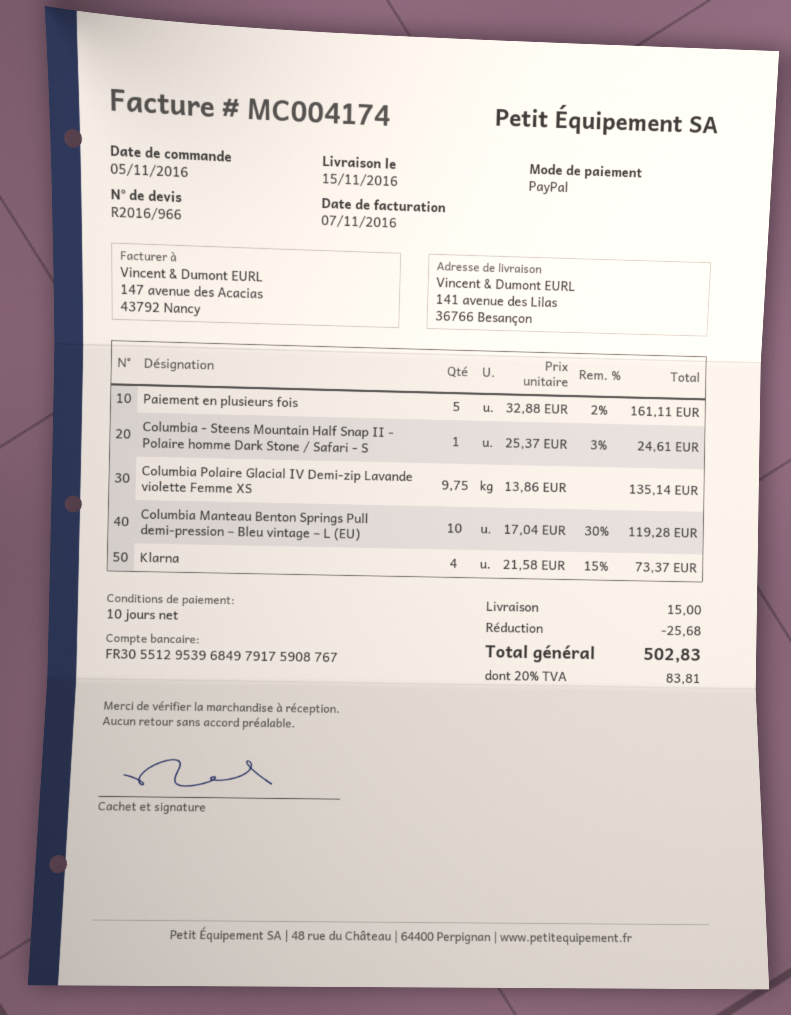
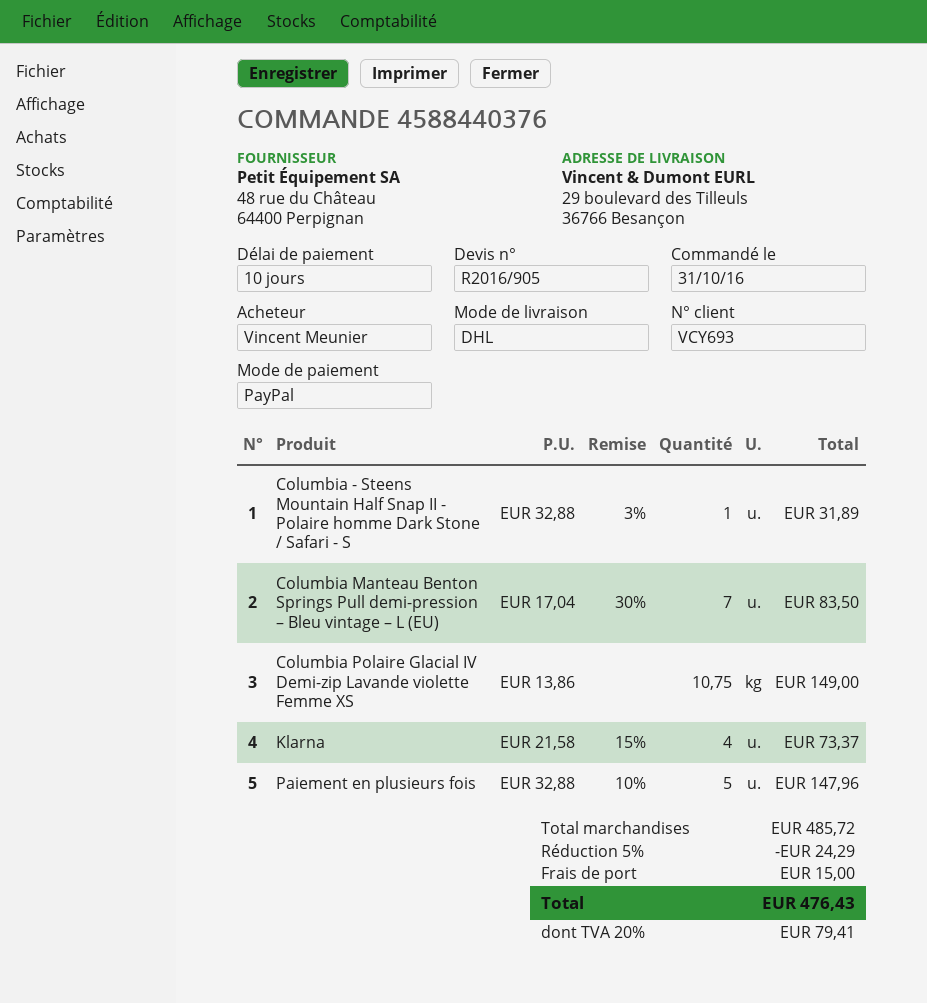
quote number: R2016/966 -> R2016/905
order date: 2016-11-05 -> 2016-10-31
ship to: 141 avenue des Lilas, 36766 Besançon -> 29 boulevard des Tilleuls, 36766 Besançon
Paiement en plusieurs fois: 5 x 32.88 - 2% = 161.11 -> 5 x 32.88 - 10% = 147.96
Columbia - Steens Mountain Half Snap II - Polaire homme Dark Stone / Safari - S: 1 x 25.37 - 3% = 24.61 -> 1 x 32.88 - 3% = 31.89
Columbia Polaire Glacial IV Demi-zip Lavande violette Femme XS: 9.75 x 13.86 = 135.14 -> 10.75 x 13.86 = 149.00
Columbia Manteau Benton Springs Pull demi-pression – Bleu vintage – L (EU): 10 x 17.04 - 30% = 119.28 -> 7 x 17.04 - 30% = 83.50
discount: 25.68 -> 24.29
tax: 20% = 83.81 -> 20% = 79.41
total: 502.83 -> 476.43

